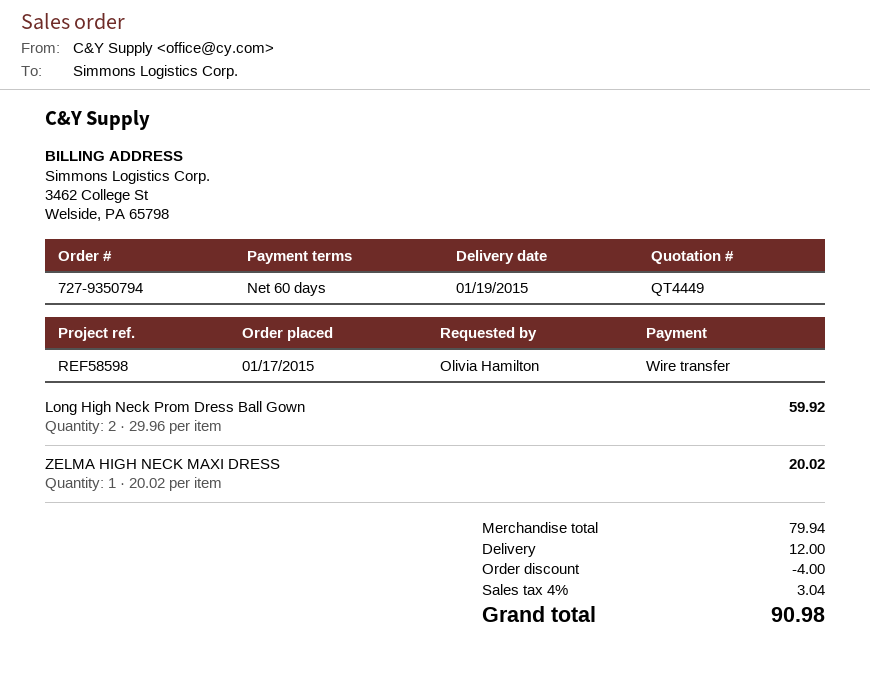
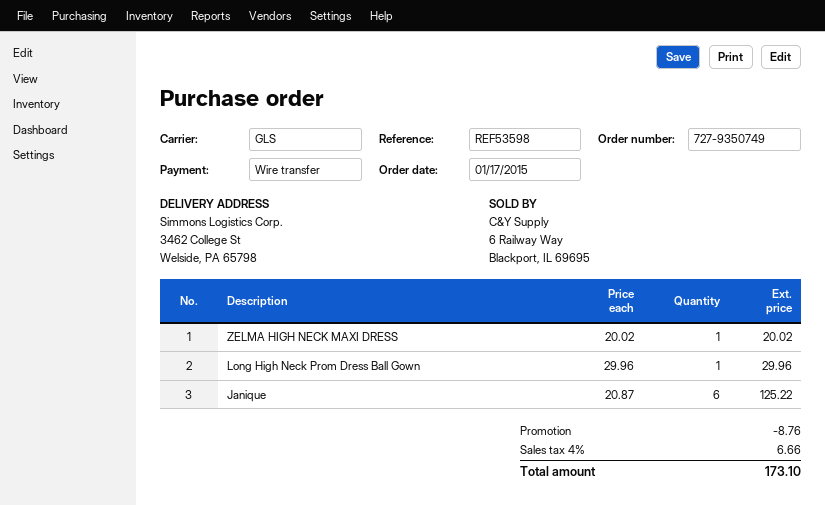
order number: 727-9350794 -> 727-9350749
reference: REF58598 -> REF53598
Long High Neck Prom Dress Ball Gown: 2 x 29.96 = 59.92 -> 1 x 29.96 = 29.96
Janique: none -> 6 x 20.87 = 125.22
discount: 4.00 -> 8.76
shipping: 12.00 -> none
tax: 4% = 3.04 -> 4% = 6.66
total: 90.98 -> 173.10

